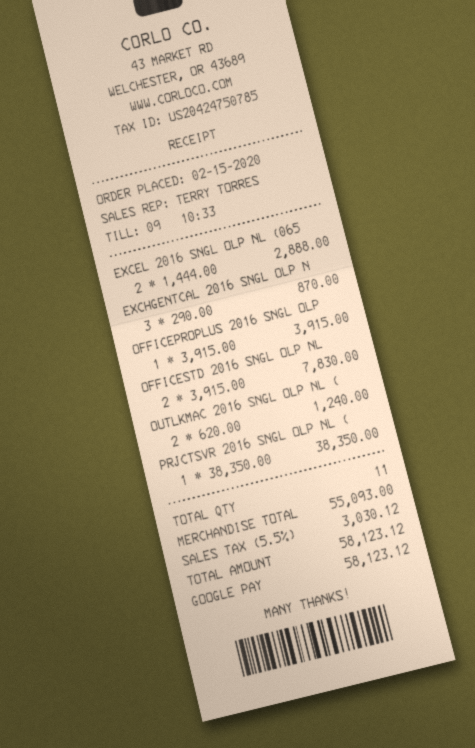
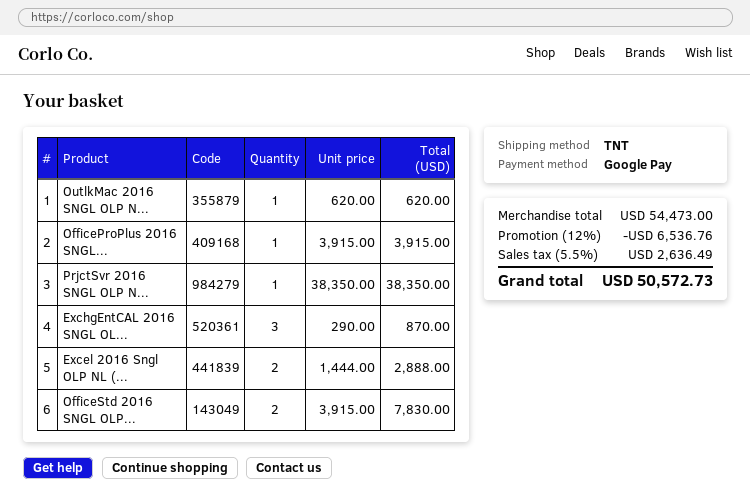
OUTLKMAC 2016 SNGL OLP NL (: 2 x 620.00 = 1240.00 -> 1 x 620.00 = 620.00
subtotal: 55093.00 -> 54473.00
discount: none -> 12% = 6536.76
tax: 5.5% = 3030.12 -> 5.5% = 2636.49
total: 58123.12 -> 50572.73

